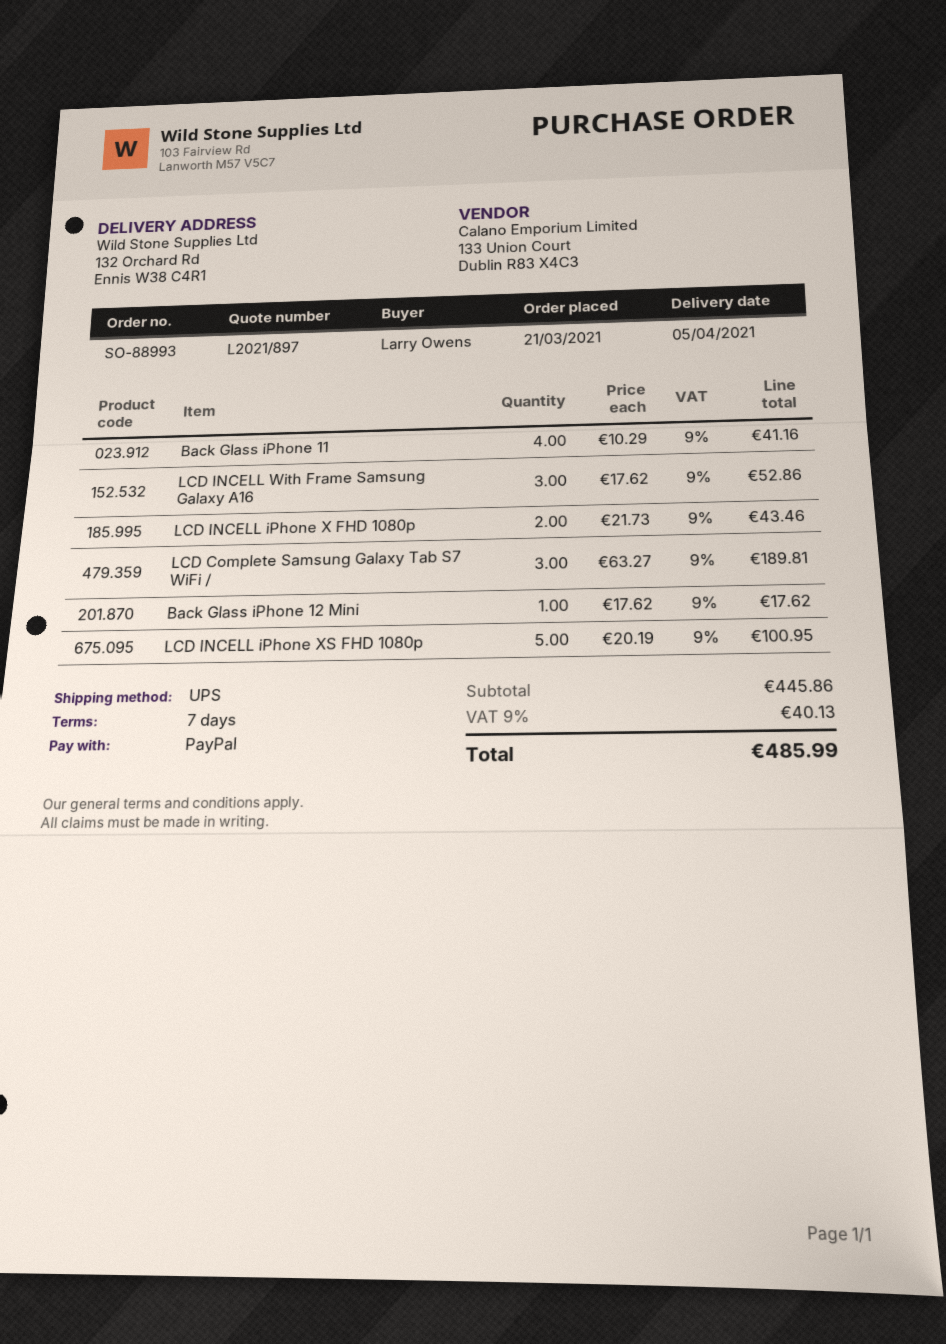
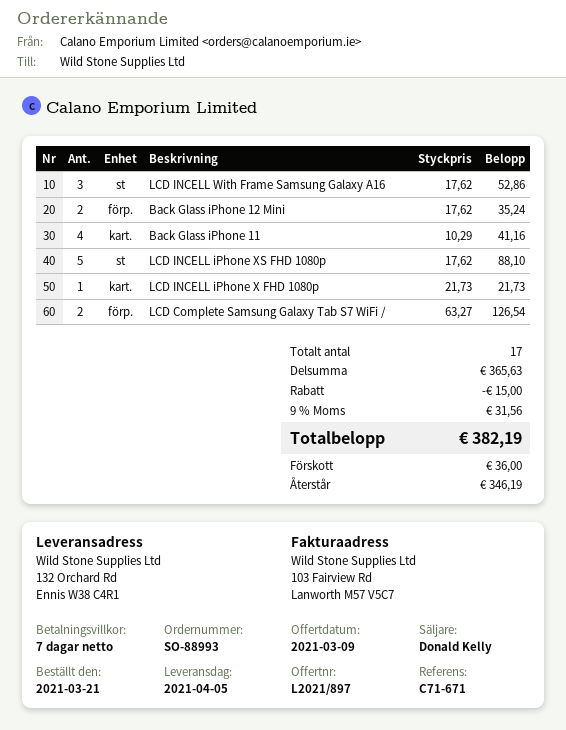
LCD INCELL iPhone X FHD 1080p: 2 x 21.73 = 43.46 -> 1 x 21.73 = 21.73
LCD Complete Samsung Galaxy Tab S7 WiFi /: 3 x 63.27 = 189.81 -> 2 x 63.27 = 126.54
Back Glass iPhone 12 Mini: 1 x 17.62 = 17.62 -> 2 x 17.62 = 35.24
LCD INCELL iPhone XS FHD 1080p: 5 x 20.19 = 100.95 -> 5 x 17.62 = 88.10
subtotal: 445.86 -> 365.63
discount: none -> 15.00
tax: 9% = 40.13 -> 9% = 31.56
total: 485.99 -> 382.19

